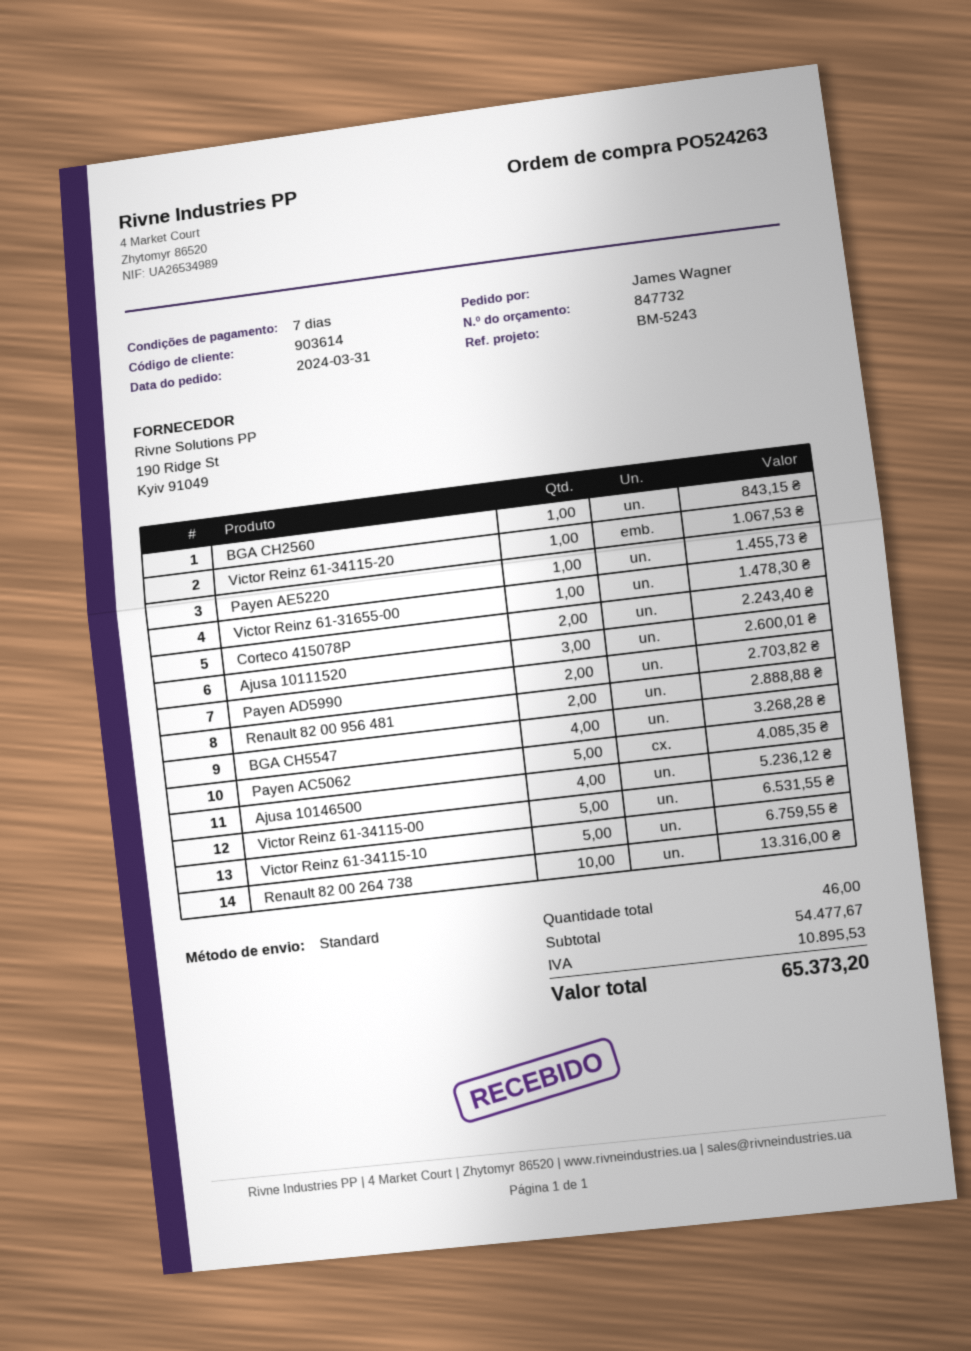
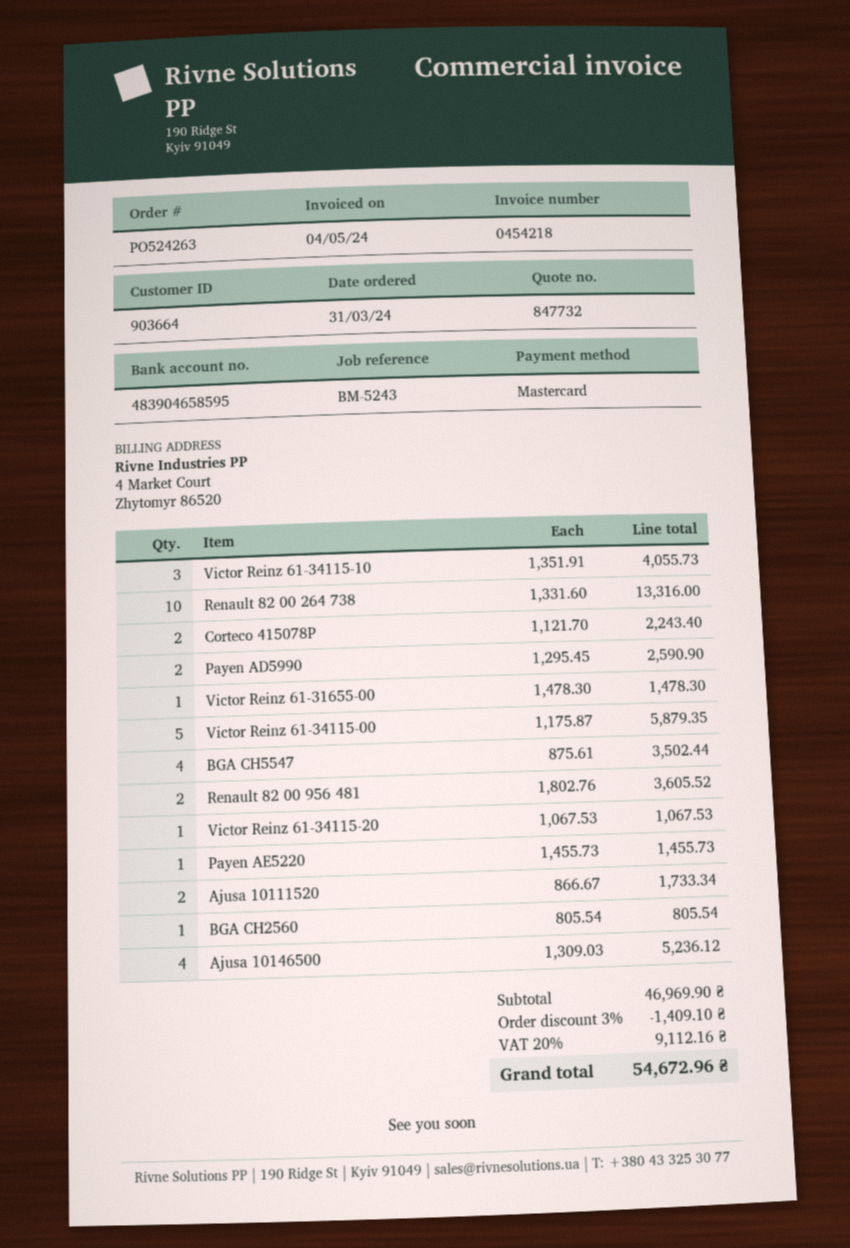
customer number: 903614 -> 903664
BGA CH2560: 1 for 843.15 -> 1 for 805.54
Ajusa 10111520: 3 for 2600.01 -> 2 for 1733.34
Payen AD5990: 2 for 2703.82 -> 2 for 2590.90
Renault 82 00 956 481: 2 for 2888.88 -> 2 for 3605.52
BGA CH5547: 4 for 3268.28 -> 4 for 3502.44
Payen AC5062: 5 for 4085.35 -> none
Victor Reinz 61-34115-00: 5 for 6531.55 -> 5 for 5879.35
Victor Reinz 61-34115-10: 5 for 6759.55 -> 3 for 4055.73
subtotal: 54477.67 -> 46969.90
discount: none -> 3% = 1409.10
tax: 10895.53 -> 9112.16
total: 65373.20 -> 54672.96

